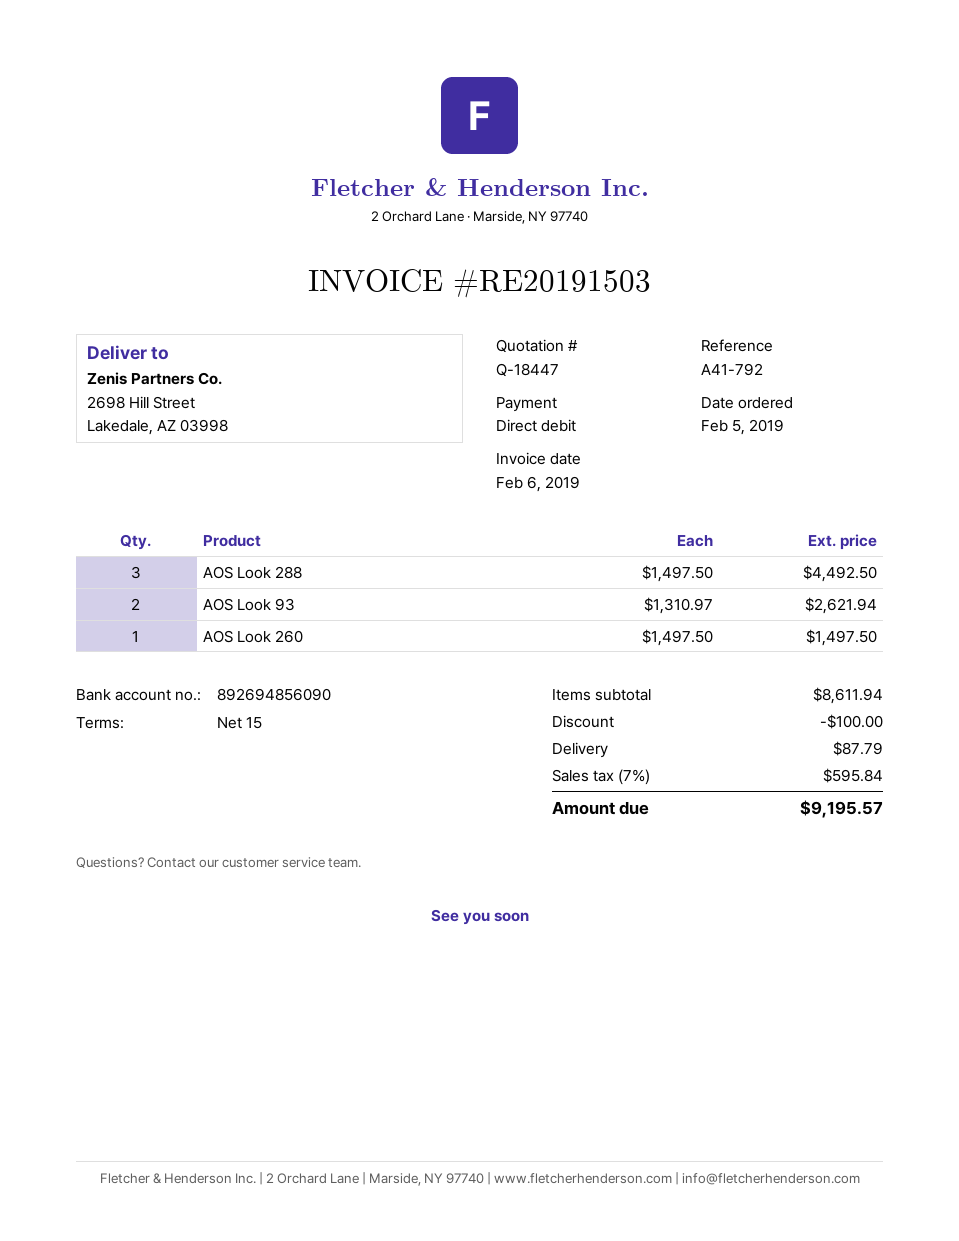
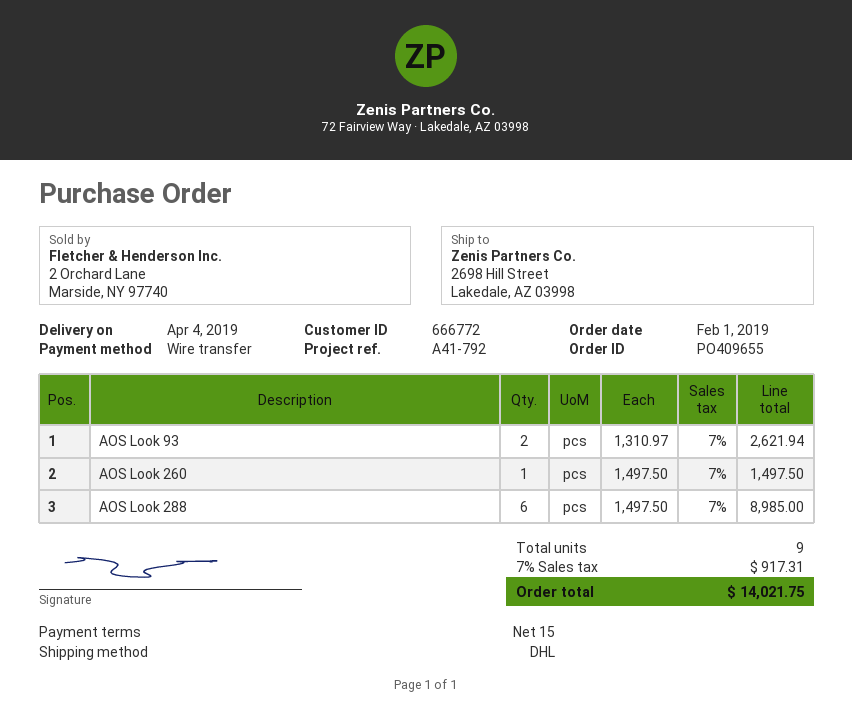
order date: 2019-02-05 -> 2019-02-01
payment method: direct debit -> bank transfer
AOS Look 288: 3 x 1497.50 = 4492.50 -> 6 x 1497.50 = 8985.00
discount: 100.00 -> none
shipping: 87.79 -> none
tax: 7% = 595.84 -> 7% = 917.31
total: 9195.57 -> 14021.75

